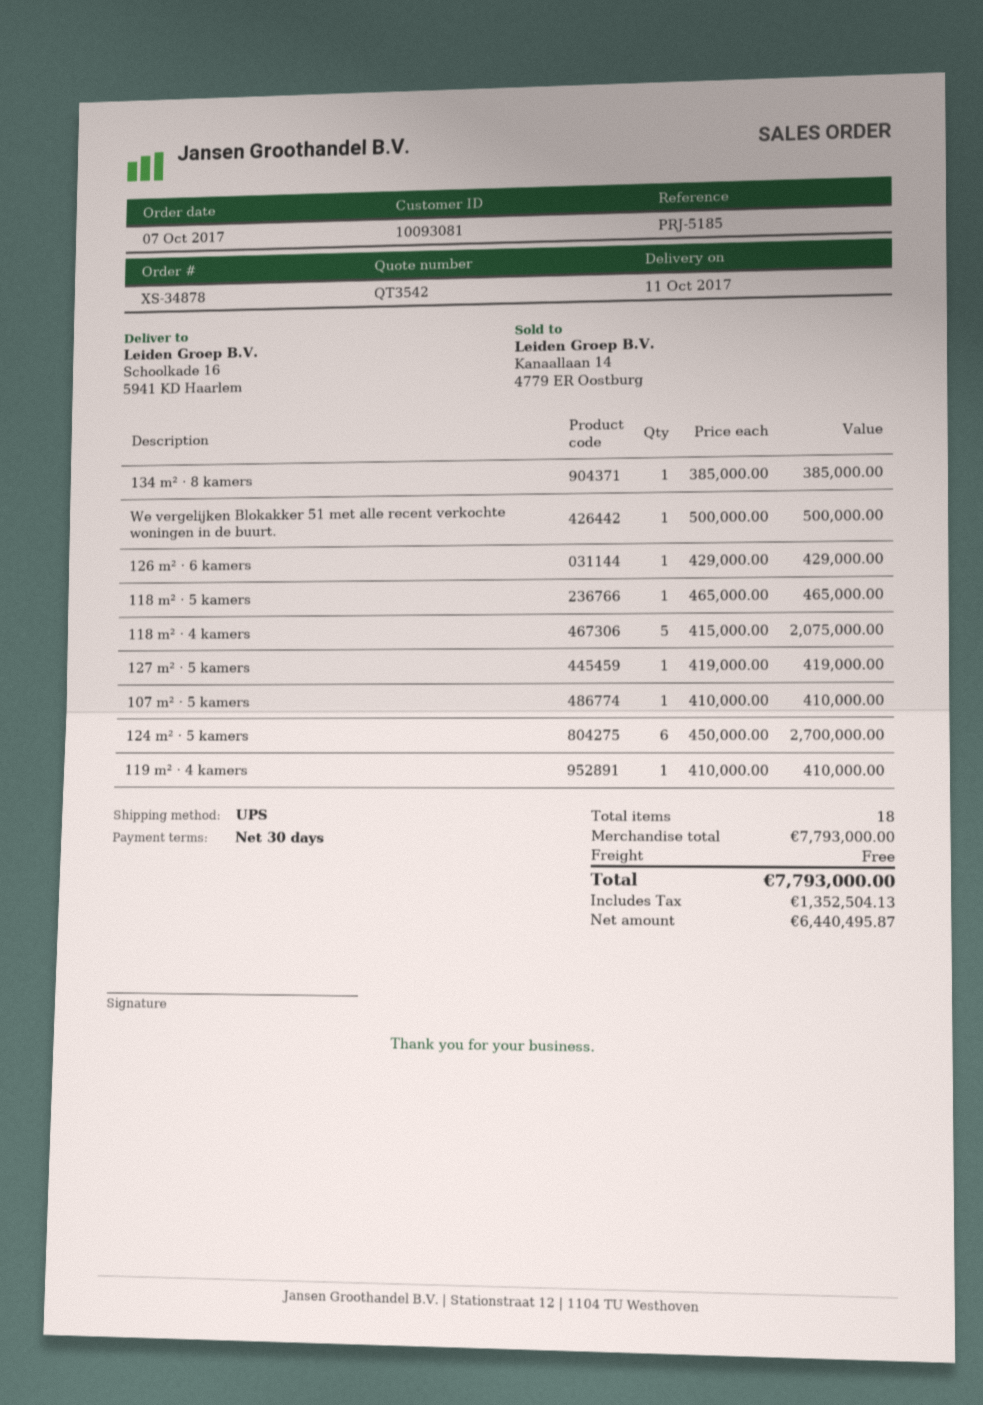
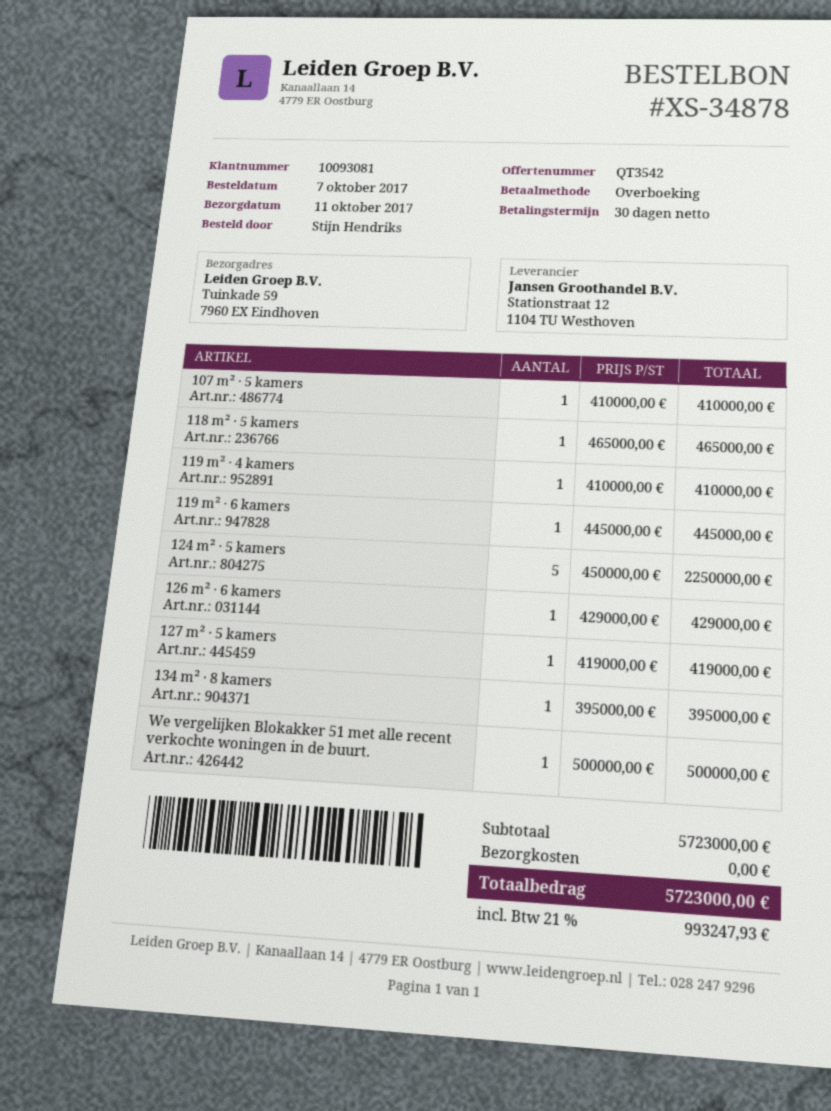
ship to: Schoolkade 16, 5941 KD Haarlem -> Tuinkade 59, 7960 EX Eindhoven
134 m² · 8 kamers: 1 x 385000.00 = 385000.00 -> 1 x 395000.00 = 395000.00
118 m² · 4 kamers: 5 x 415000.00 = 2075000.00 -> none
124 m² · 5 kamers: 6 x 450000.00 = 2700000.00 -> 5 x 450000.00 = 2250000.00
119 m² · 6 kamers: none -> 1 x 445000.00 = 445000.00
subtotal: 7793000.00 -> 5723000.00
tax: 1352504.13 -> 993247.93
total: 7793000.00 -> 5723000.00

